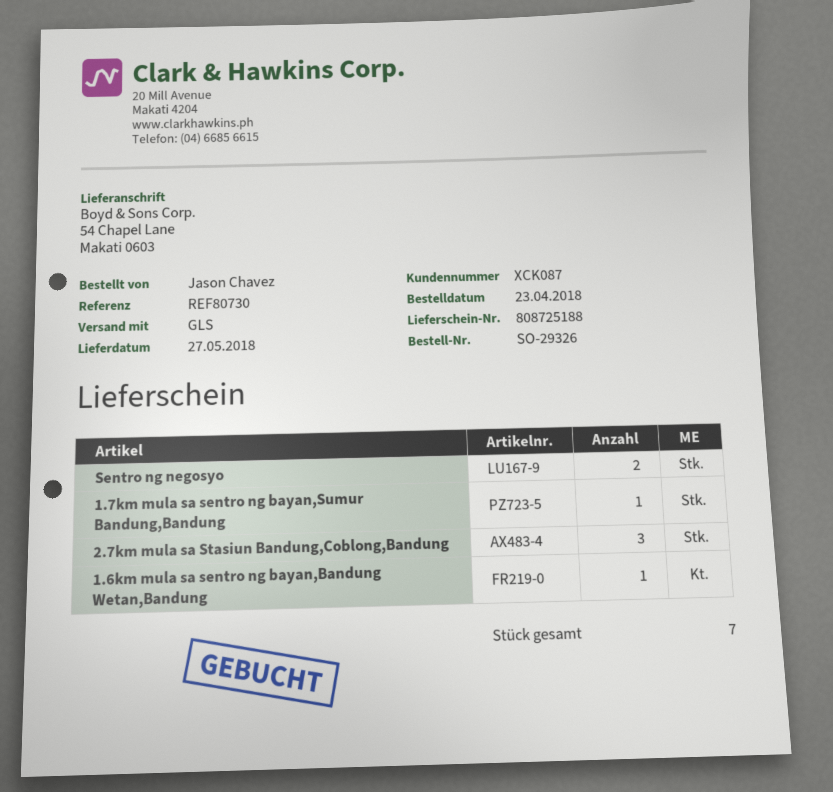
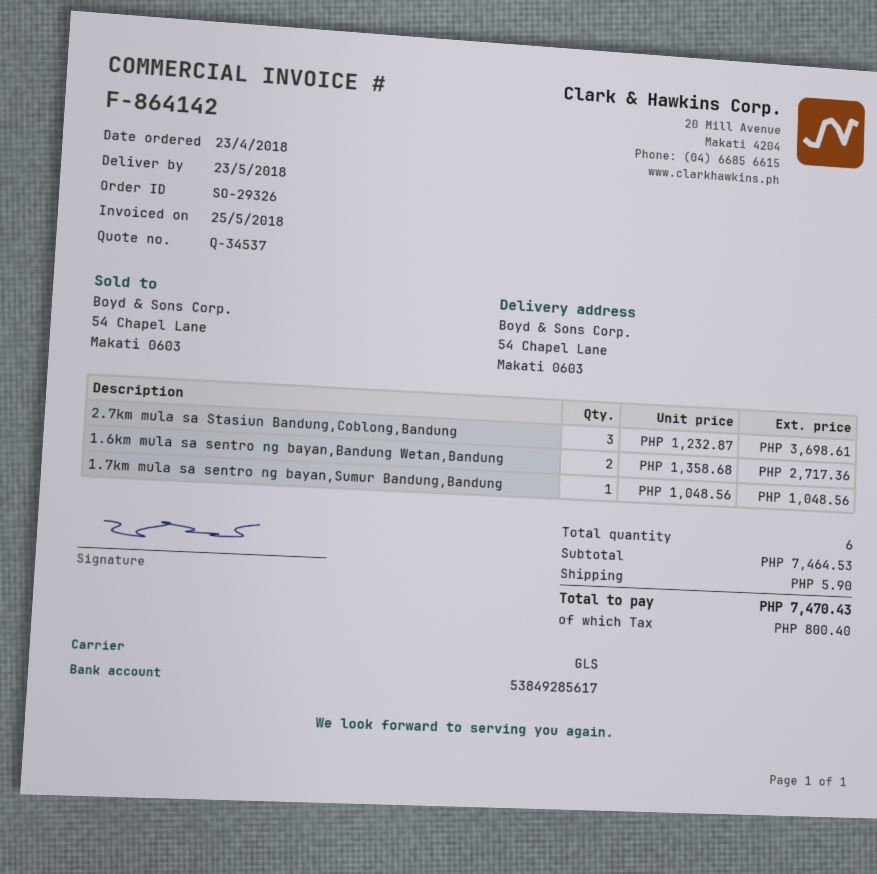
delivery date: 2018-05-27 -> 2018-05-23
Sentro ng negosyo: 2 -> none
1.6km mula sa sentro ng bayan,Bandung Wetan,Bandung: 1 -> 2
total quantity: 7 -> 6

